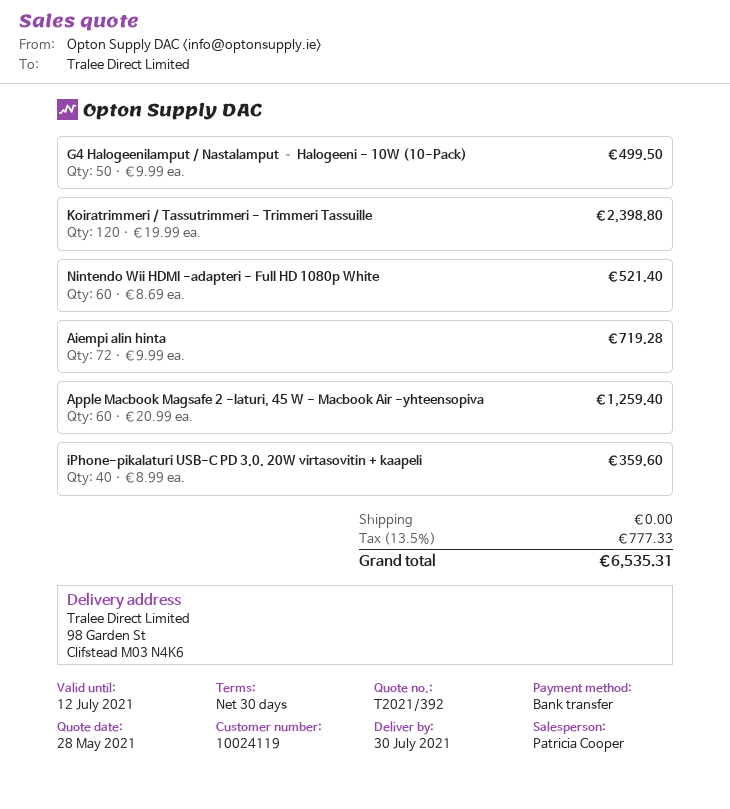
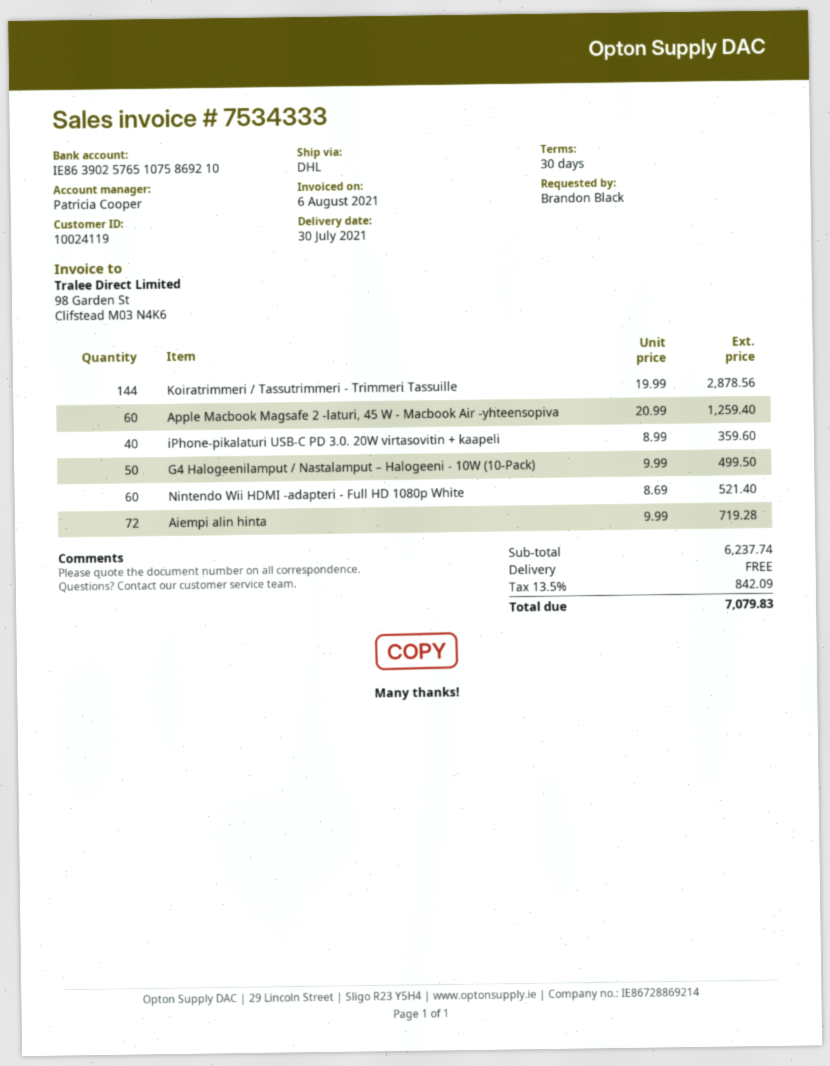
Koiratrimmeri / Tassutrimmeri - Trimmeri Tassuille: 120 x 19.99 = 2398.80 -> 144 x 19.99 = 2878.56
tax: 13.5% = 777.33 -> 13.5% = 842.09
total: 6535.31 -> 7079.83

